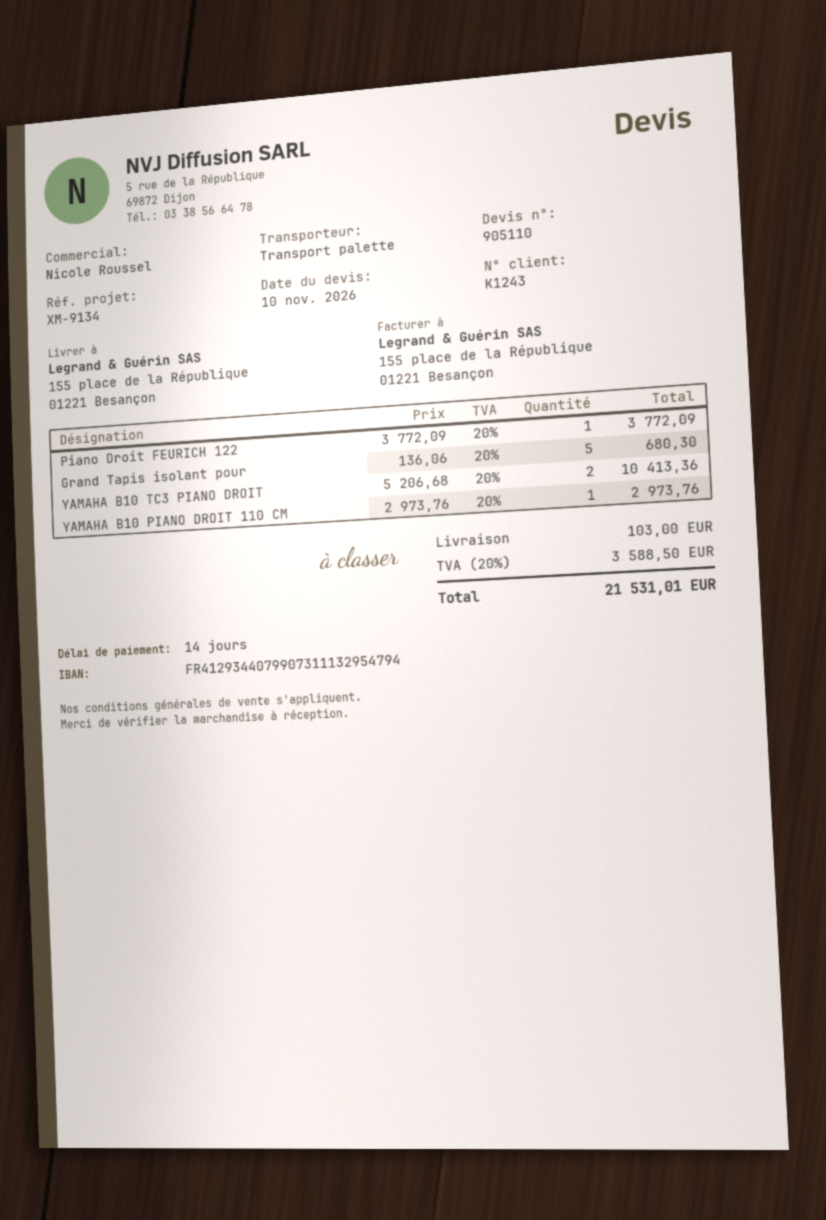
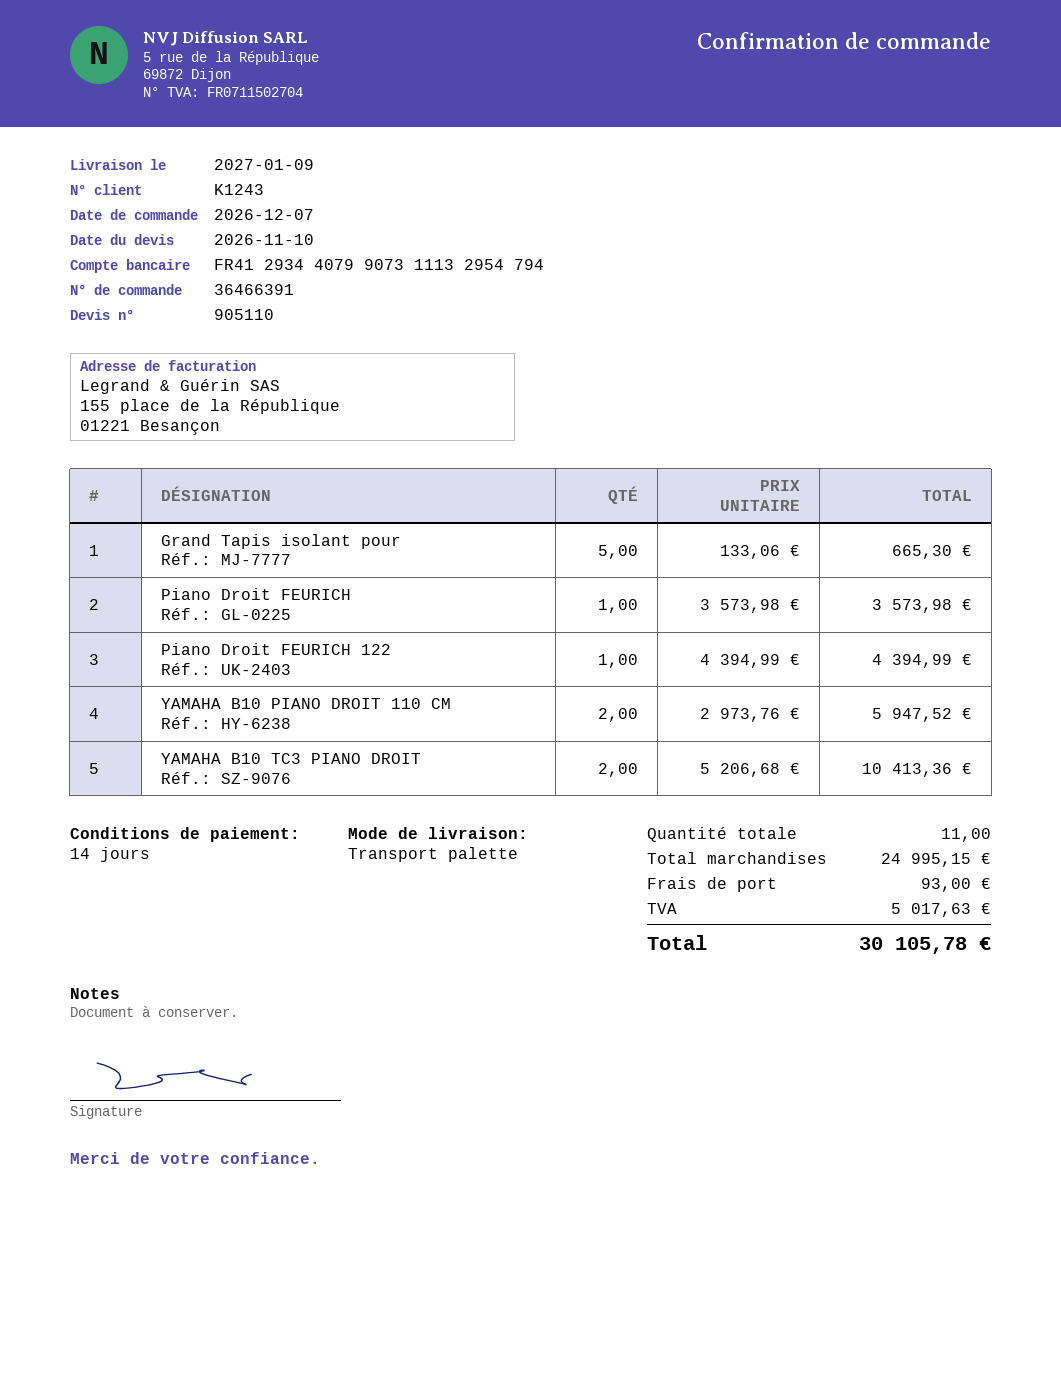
Piano Droit FEURICH 122: 1 x 3772.09 = 3772.09 -> 1 x 4394.99 = 4394.99
Grand Tapis isolant pour: 5 x 136.06 = 680.30 -> 5 x 133.06 = 665.30
YAMAHA B10 PIANO DROIT 110 CM: 1 x 2973.76 = 2973.76 -> 2 x 2973.76 = 5947.52
Piano Droit FEURICH: none -> 1 x 3573.98 = 3573.98
shipping: 103.00 -> 93.00
tax: 3588.50 -> 5017.63
total: 21531.01 -> 30105.78

